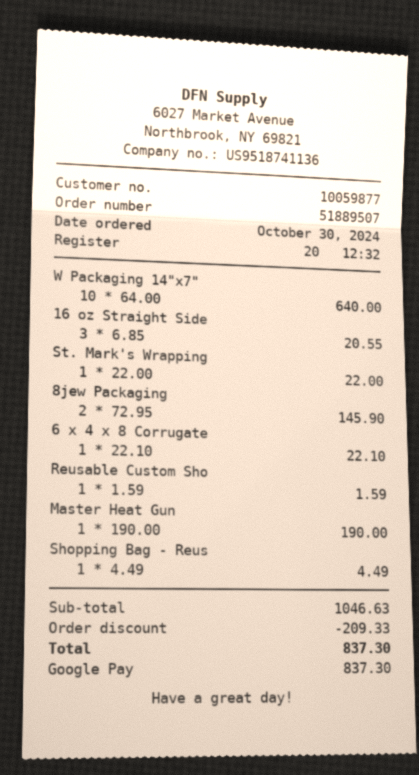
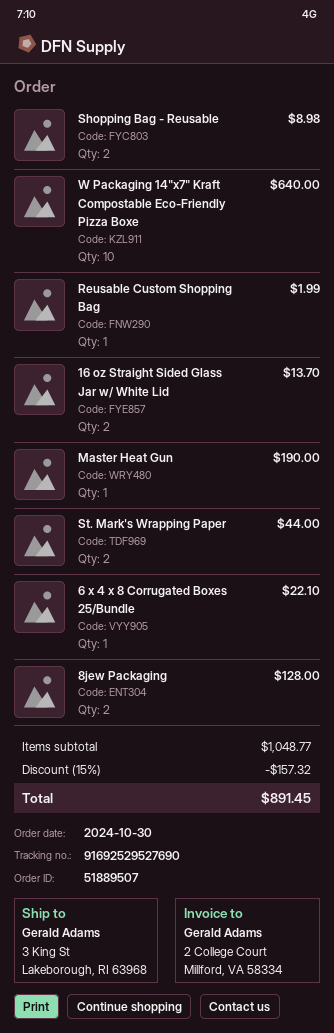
16 oz Straight Side: 3 for 20.55 -> 2 for 13.70
St. Mark's Wrapping: 1 for 22.00 -> 2 for 44.00
8jew Packaging: 2 for 145.90 -> 2 for 128.00
Reusable Custom Sho: 1 for 1.59 -> 1 for 1.99
Shopping Bag - Reus: 1 for 4.49 -> 2 for 8.98
subtotal: 1046.63 -> 1048.77
discount: 209.33 -> 157.32
total: 837.30 -> 891.45

